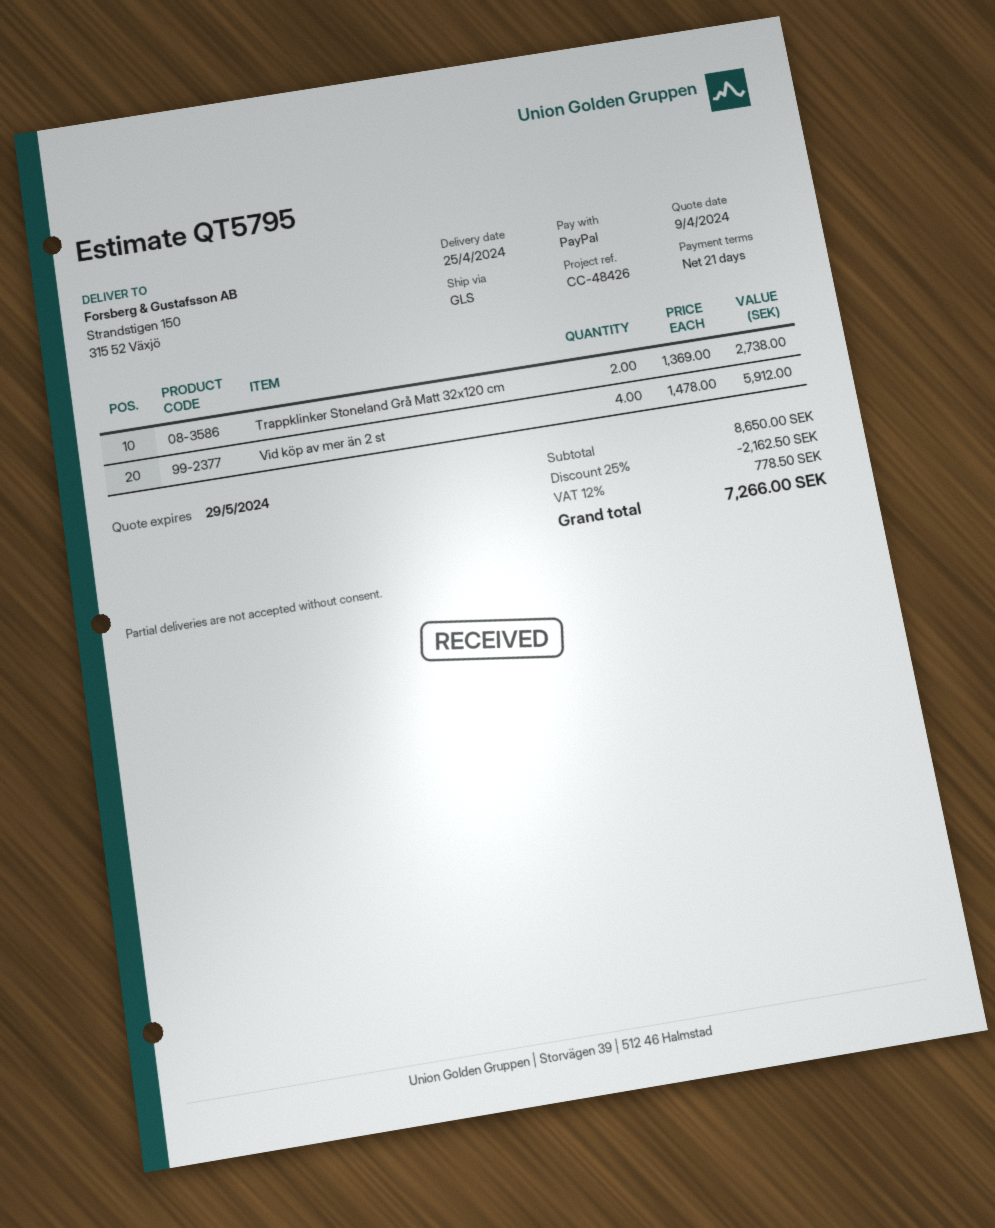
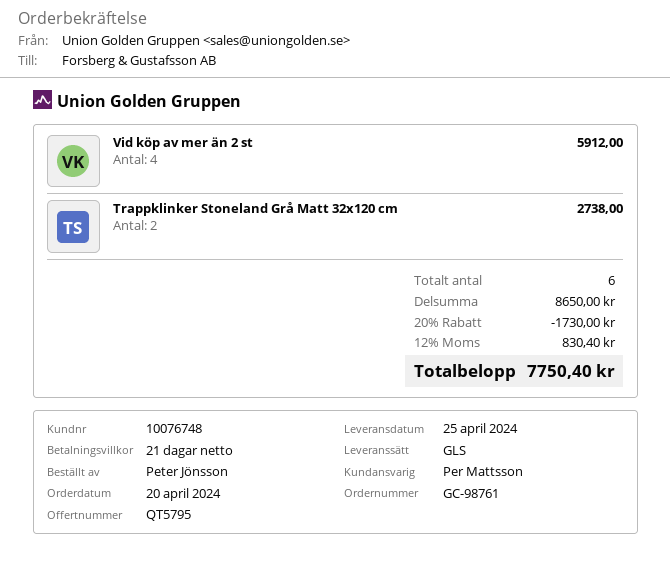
discount: 25% = 2162.50 -> 20% = 1730.00
tax: 12% = 778.50 -> 12% = 830.40
total: 7266.00 -> 7750.40

